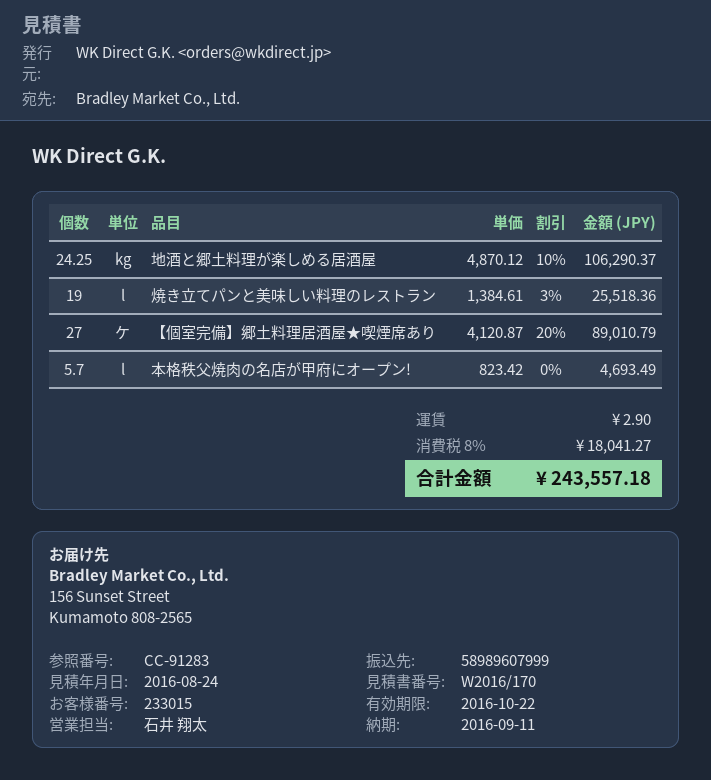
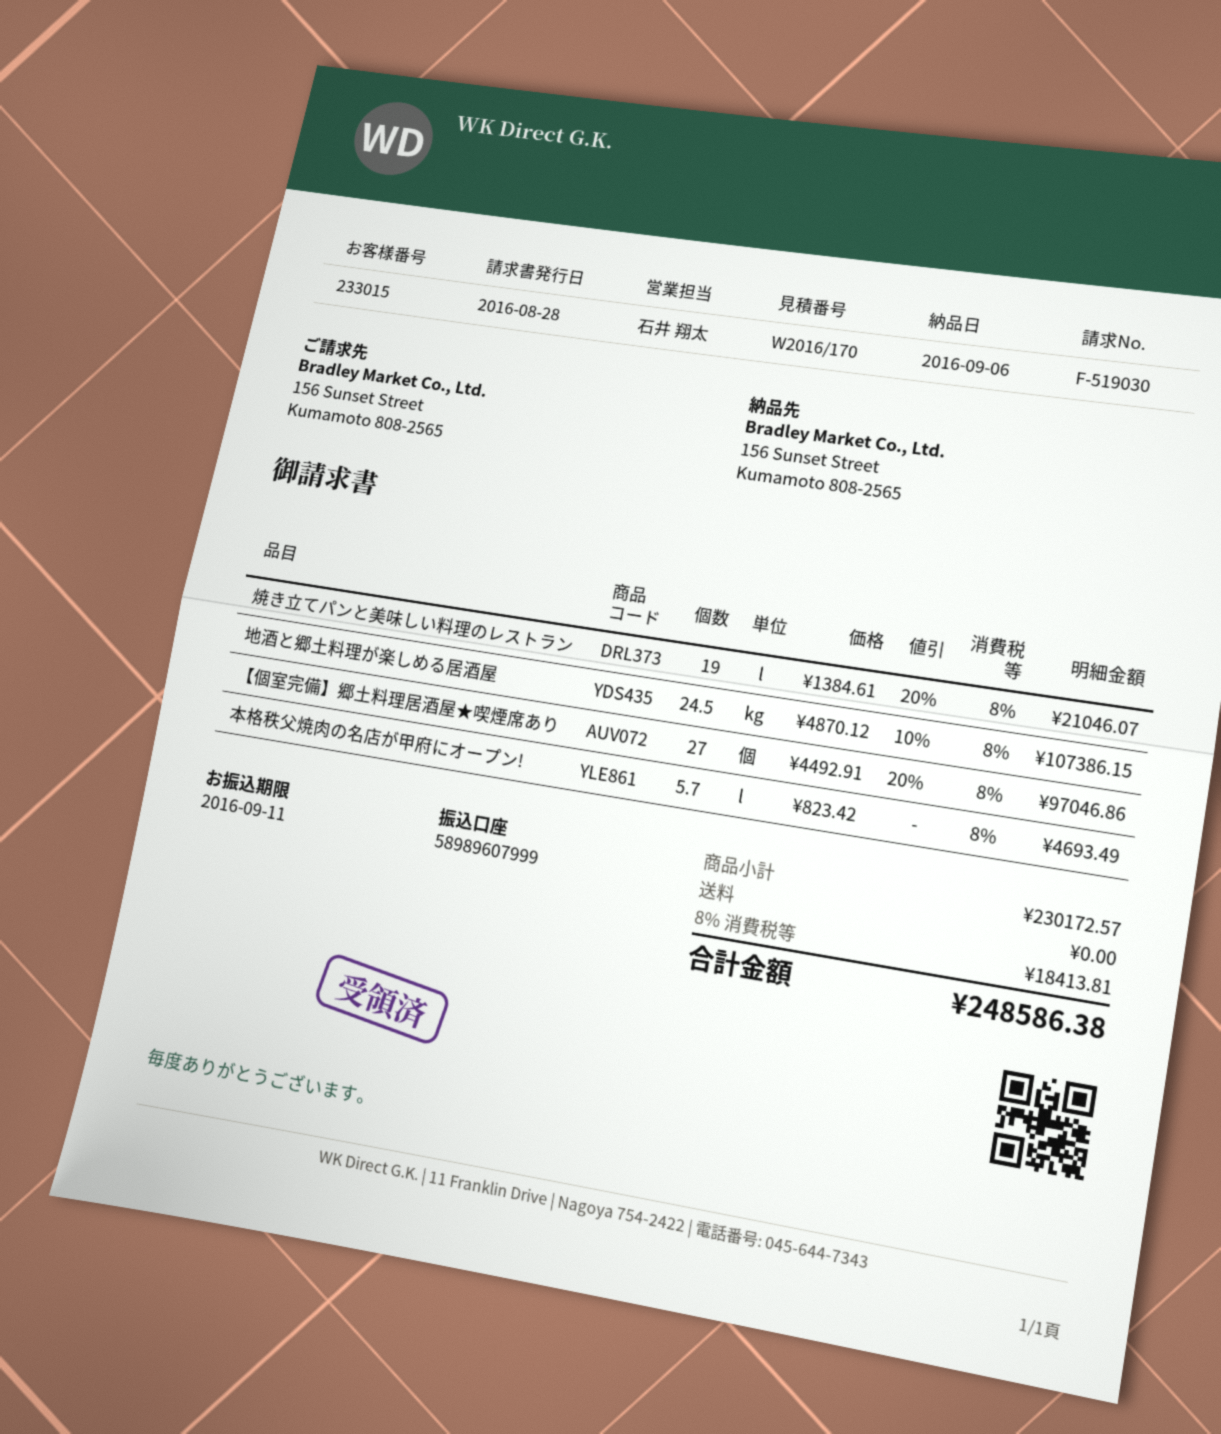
delivery date: 2016-09-11 -> 2016-09-06
地酒と郷土料理が楽しめる居酒屋: 24.25 x 4870.12 - 10% = 106290.37 -> 24.5 x 4870.12 - 10% = 107386.15
焼き立てパンと美味しい料理のレストラン: 19 x 1384.61 - 3% = 25518.36 -> 19 x 1384.61 - 20% = 21046.07
【個室完備】郷土料理居酒屋★喫煙席あり: 27 x 4120.87 - 20% = 89010.79 -> 27 x 4492.91 - 20% = 97046.86
shipping: 2.90 -> 0.00
tax: 8% = 18041.27 -> 8% = 18413.81
total: 243557.18 -> 248586.38

